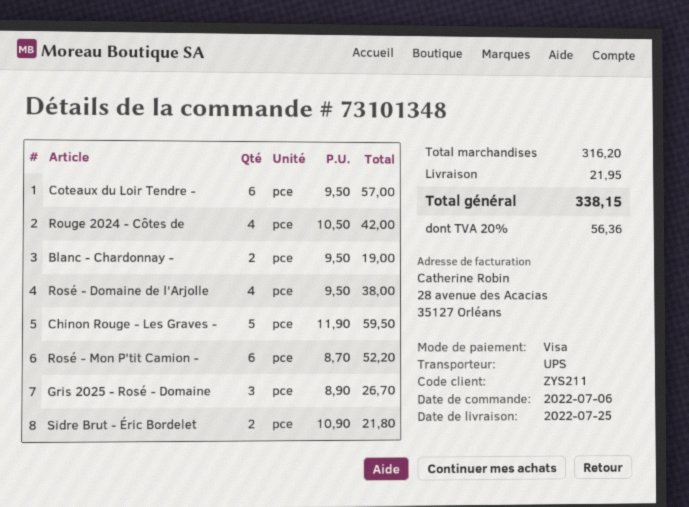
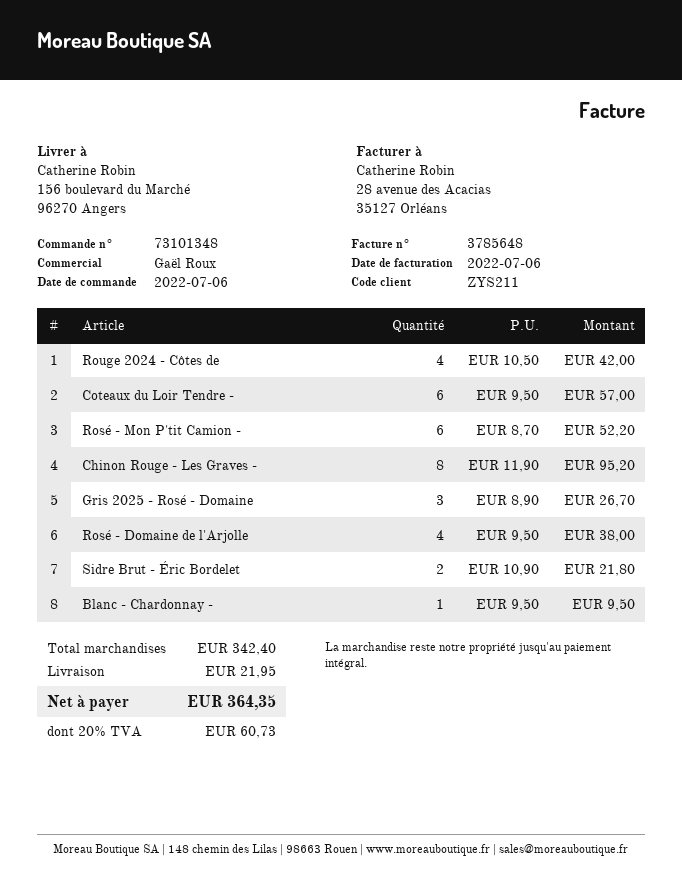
Blanc - Chardonnay -: 2 x 9.50 = 19.00 -> 1 x 9.50 = 9.50
Chinon Rouge - Les Graves -: 5 x 11.90 = 59.50 -> 8 x 11.90 = 95.20
subtotal: 316.20 -> 342.40
tax: 20% = 56.36 -> 20% = 60.73
total: 338.15 -> 364.35

